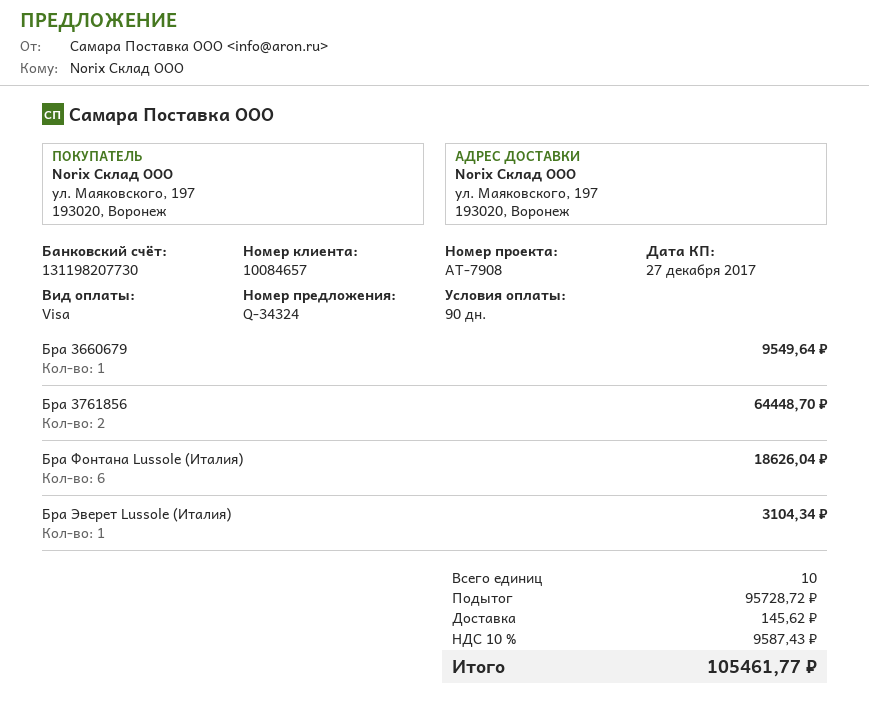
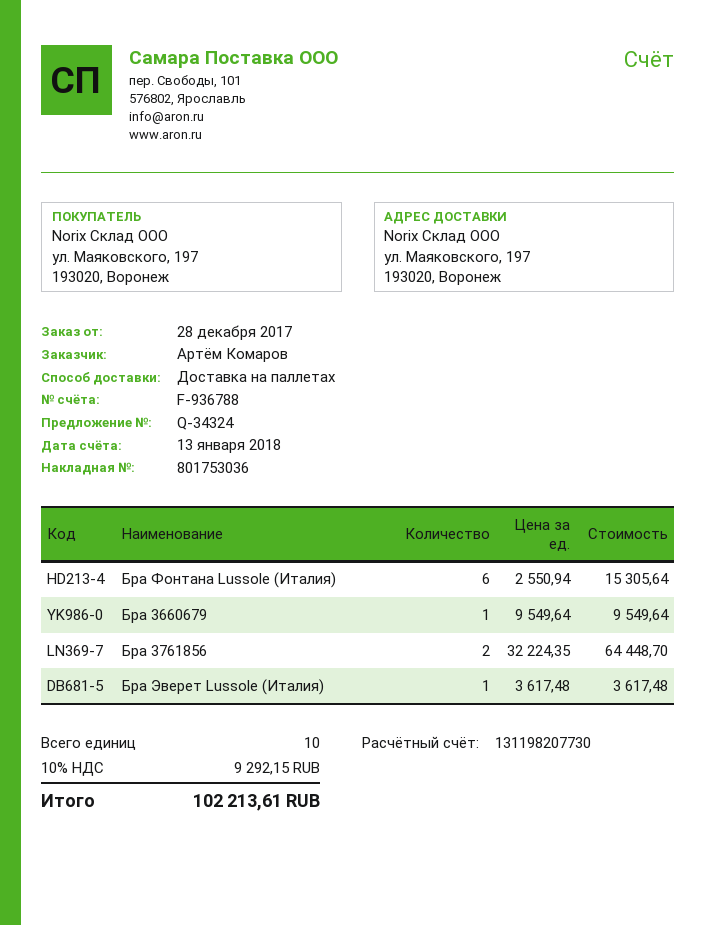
Бра Фонтана Lussole (Италия): 6 for 18626.04 -> 6 for 15305.64
Бра Эверет Lussole (Италия): 1 for 3104.34 -> 1 for 3617.48
shipping: 145.62 -> none
tax: 10% = 9587.43 -> 10% = 9292.15
total: 105461.77 -> 102213.61

